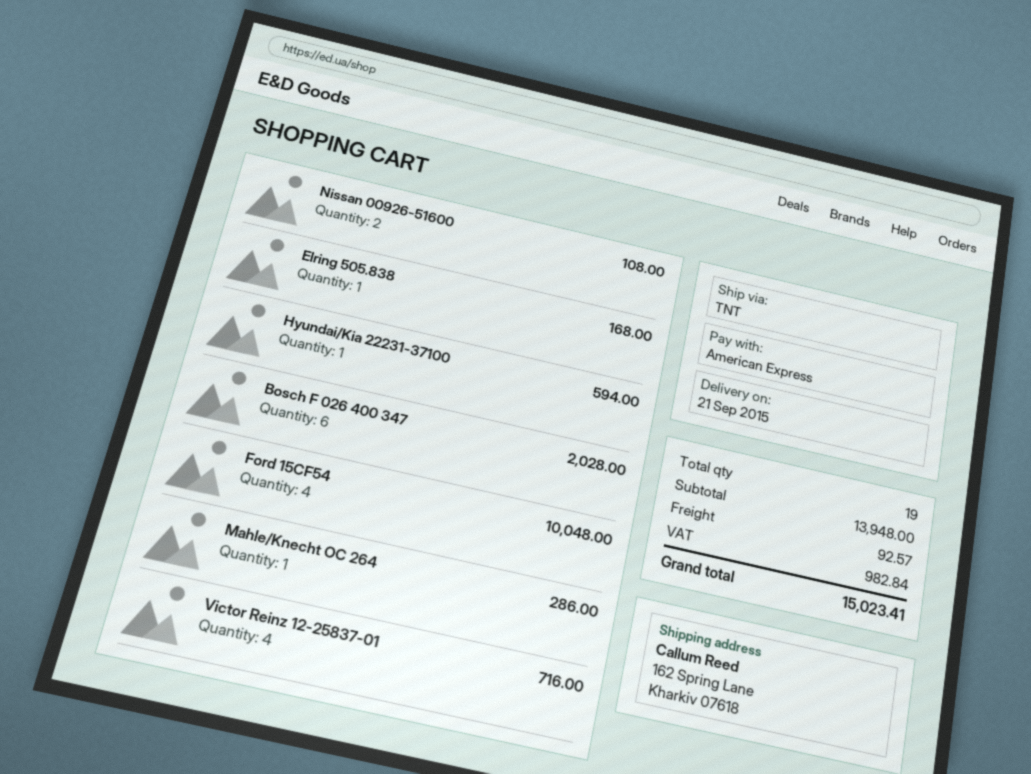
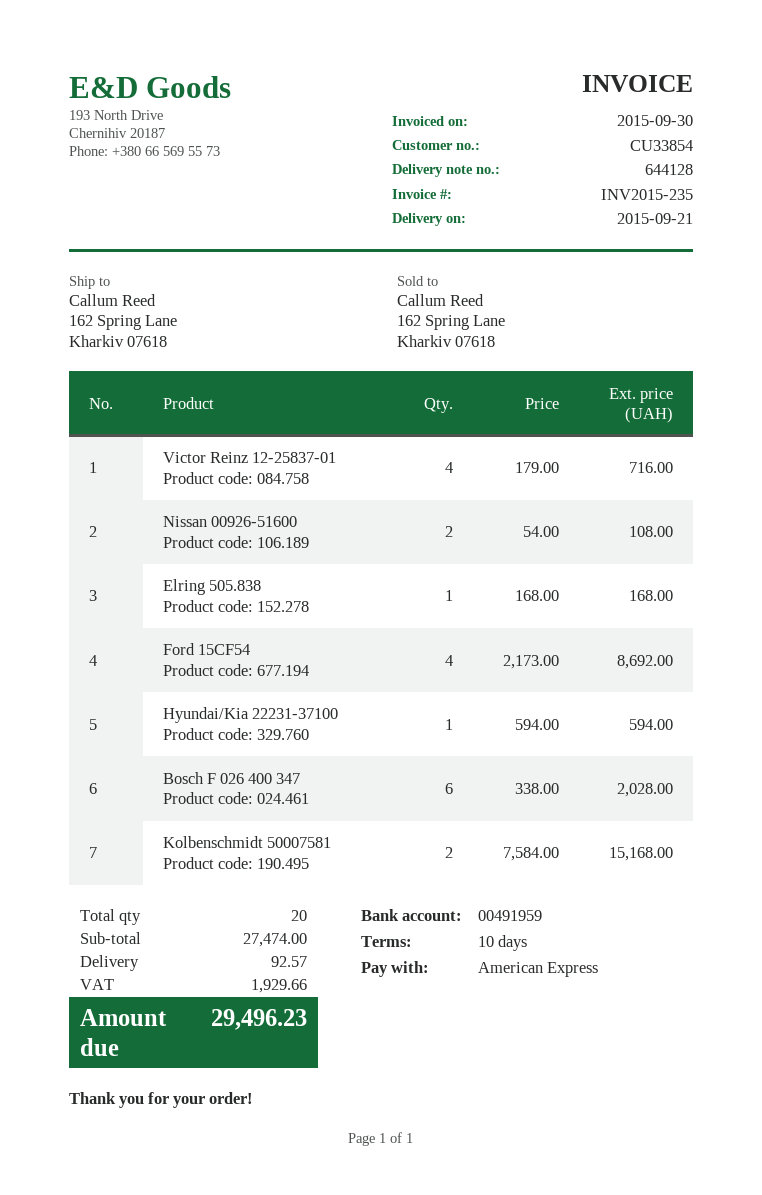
Ford 15CF54: 4 for 10048.00 -> 4 for 8692.00
Mahle/Knecht OC 264: 1 for 286.00 -> none
Kolbenschmidt 50007581: none -> 2 for 15168.00
total quantity: 19 -> 20
subtotal: 13948.00 -> 27474.00
tax: 982.84 -> 1929.66
total: 15023.41 -> 29496.23

